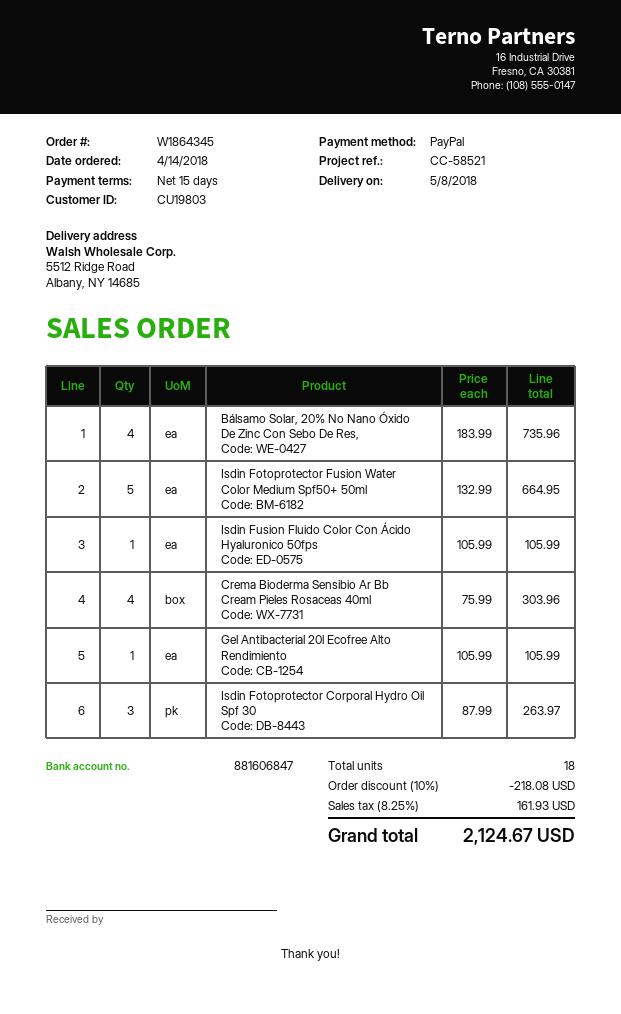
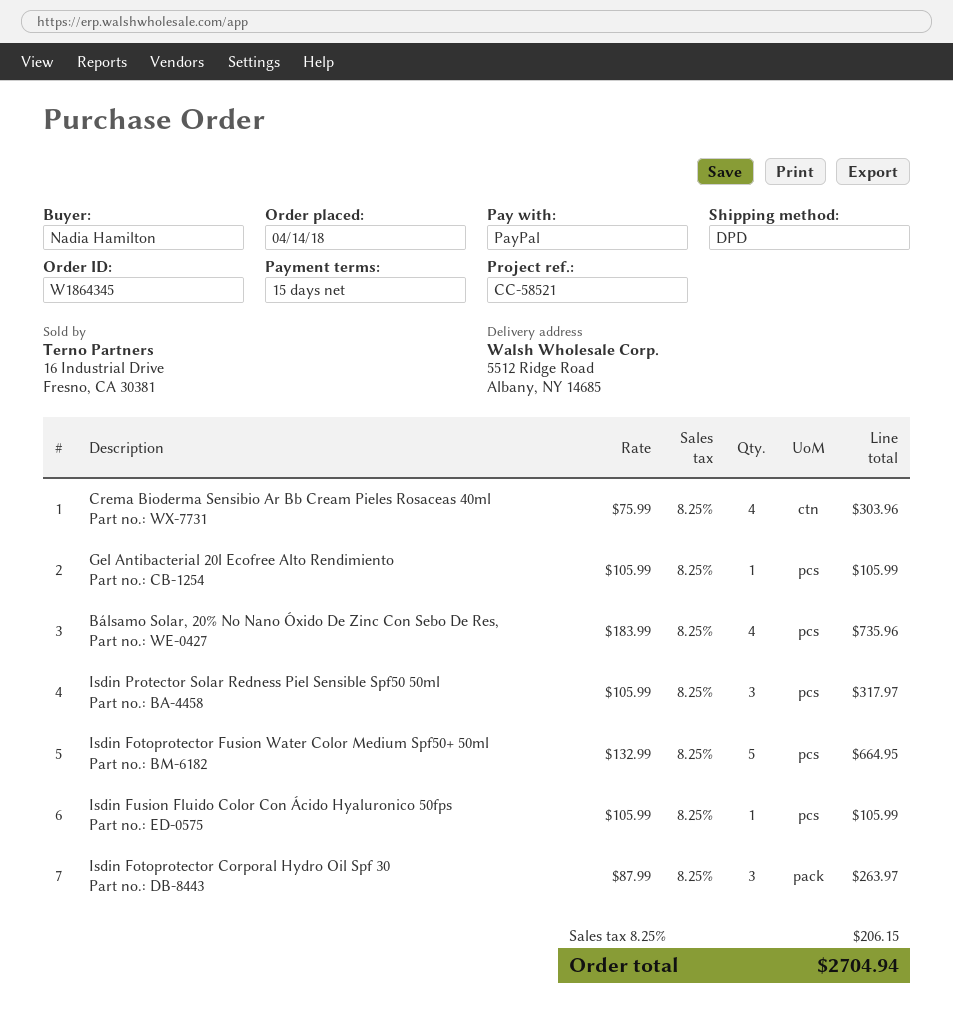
Isdin Protector Solar Redness Piel Sensible Spf50 50ml: none -> 3 x 105.99 = 317.97
discount: 10% = 218.08 -> none
tax: 8.25% = 161.93 -> 8.25% = 206.15
total: 2124.67 -> 2704.94

